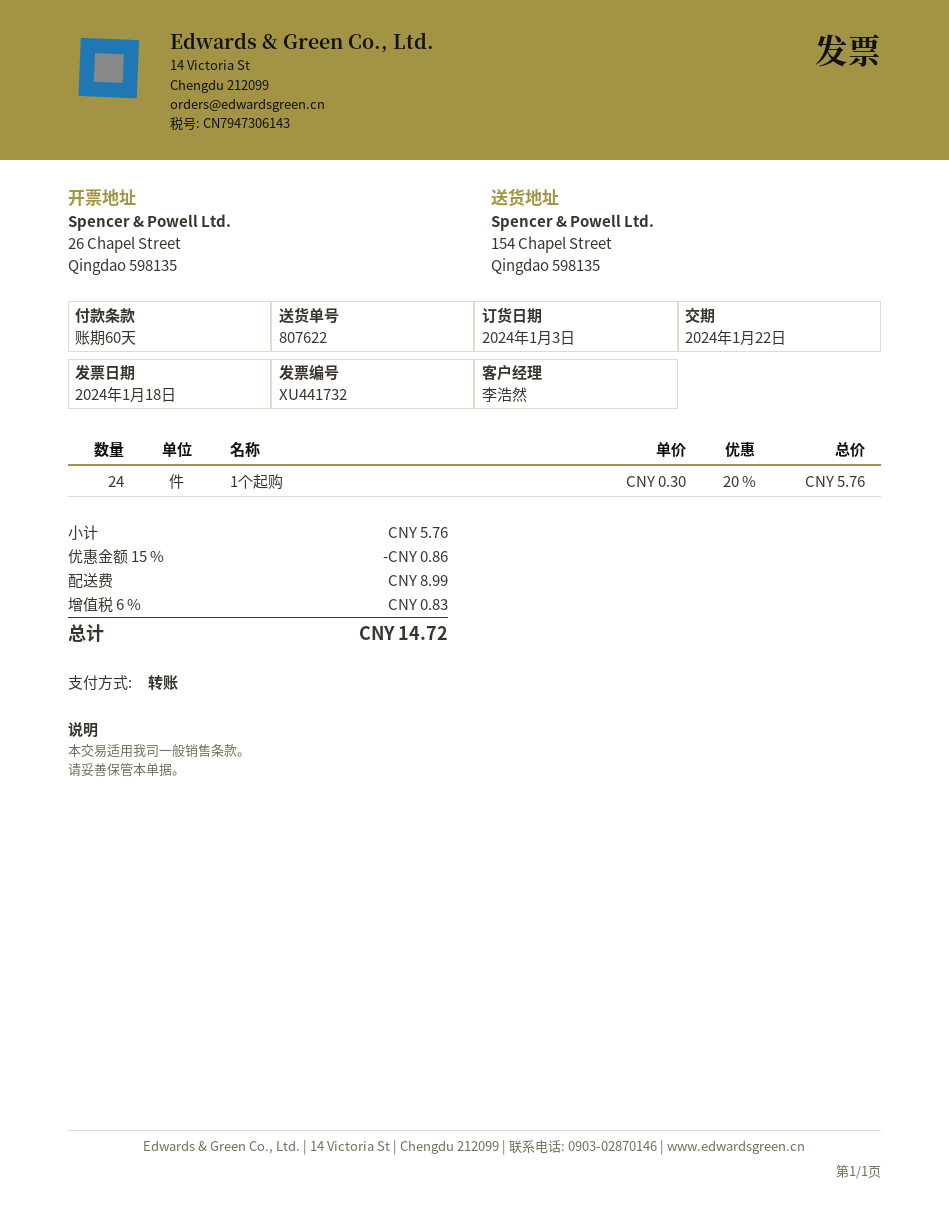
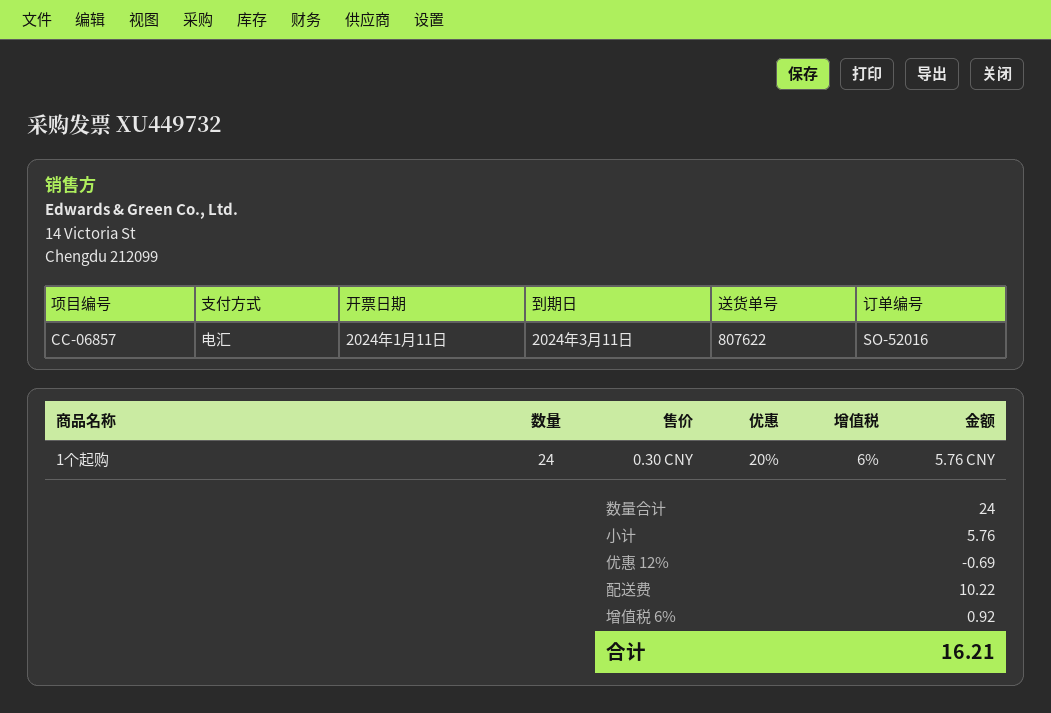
invoice number: XU441732 -> XU449732
invoice date: 2024-01-18 -> 2024-01-11
discount: 15% = 0.86 -> 12% = 0.69
shipping: 8.99 -> 10.22
tax: 6% = 0.83 -> 6% = 0.92
total: 14.72 -> 16.21

